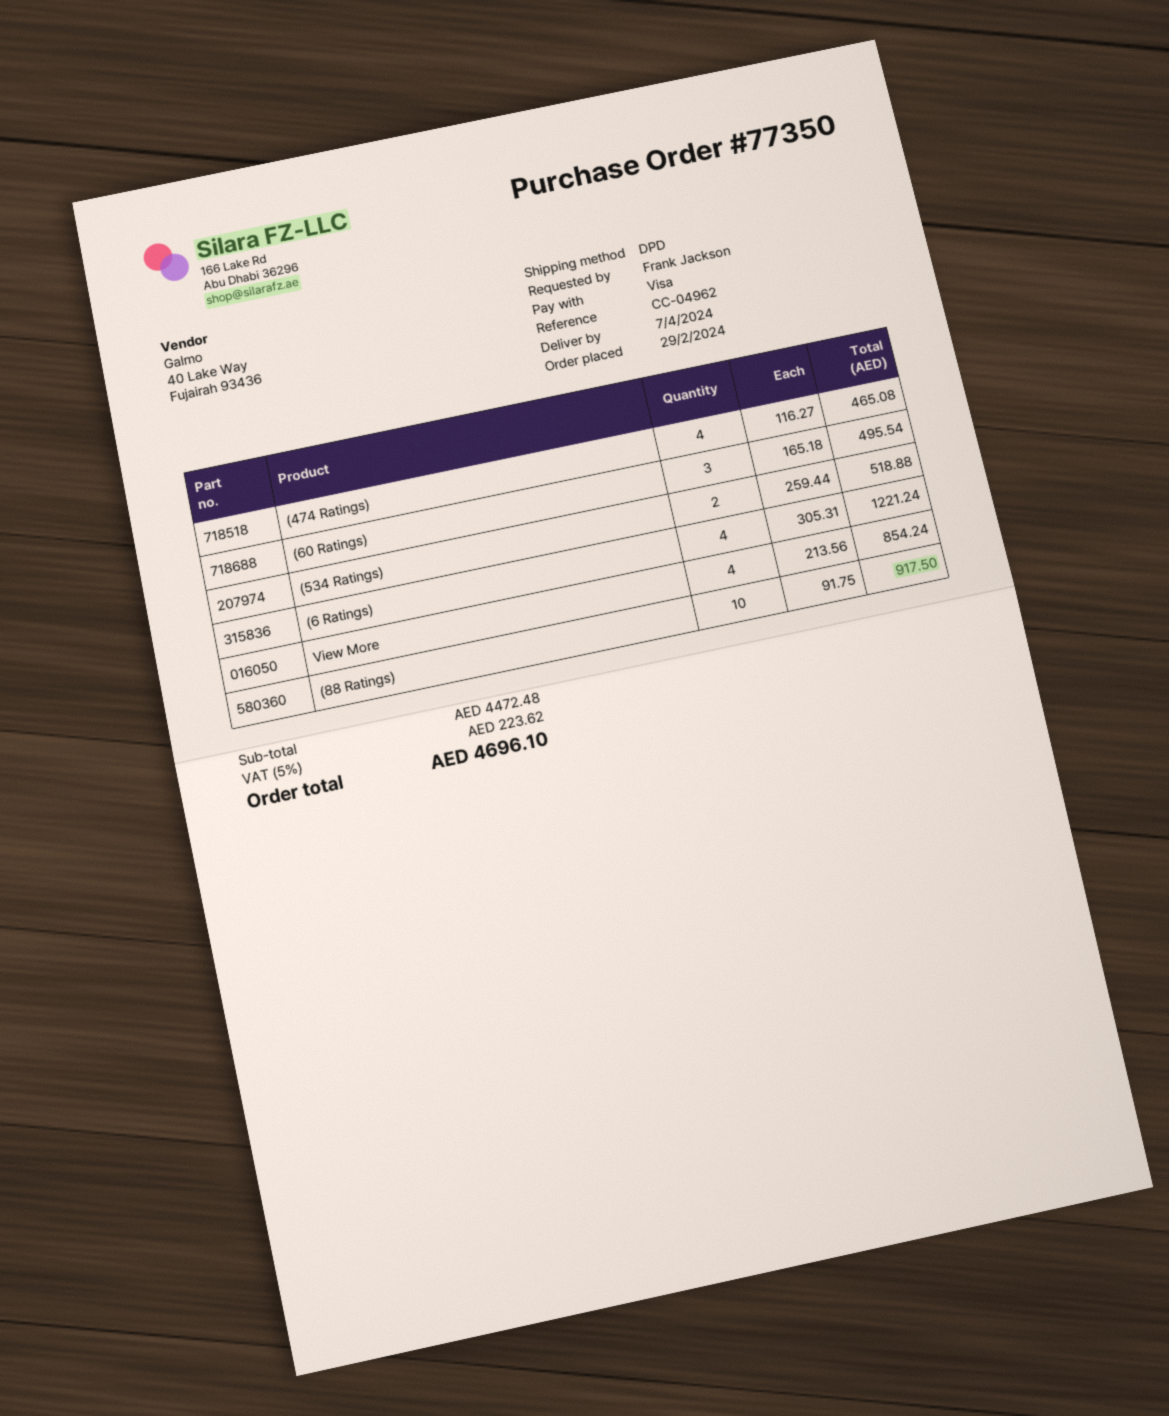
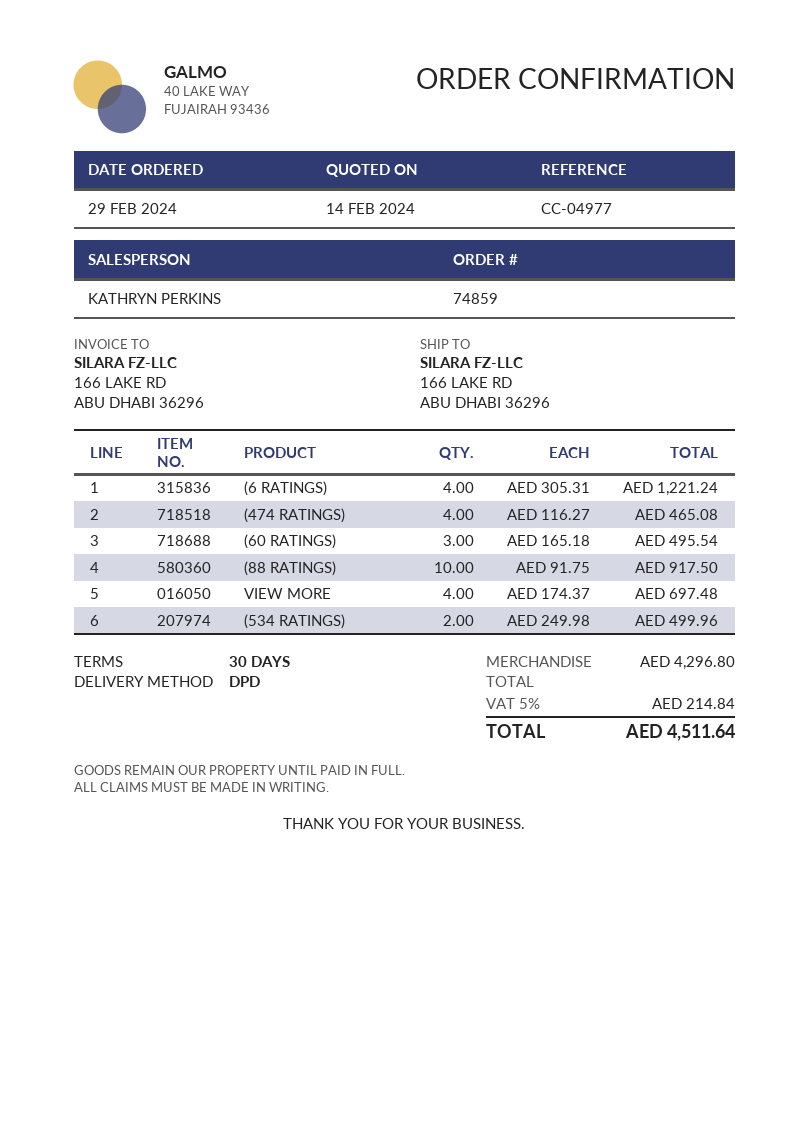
order number: 77350 -> 74859
reference: CC-04962 -> CC-04977
(534 Ratings): 2 x 259.44 = 518.88 -> 2 x 249.98 = 499.96
View More: 4 x 213.56 = 854.24 -> 4 x 174.37 = 697.48
subtotal: 4472.48 -> 4296.80
tax: 5% = 223.62 -> 5% = 214.84
total: 4696.10 -> 4511.64

